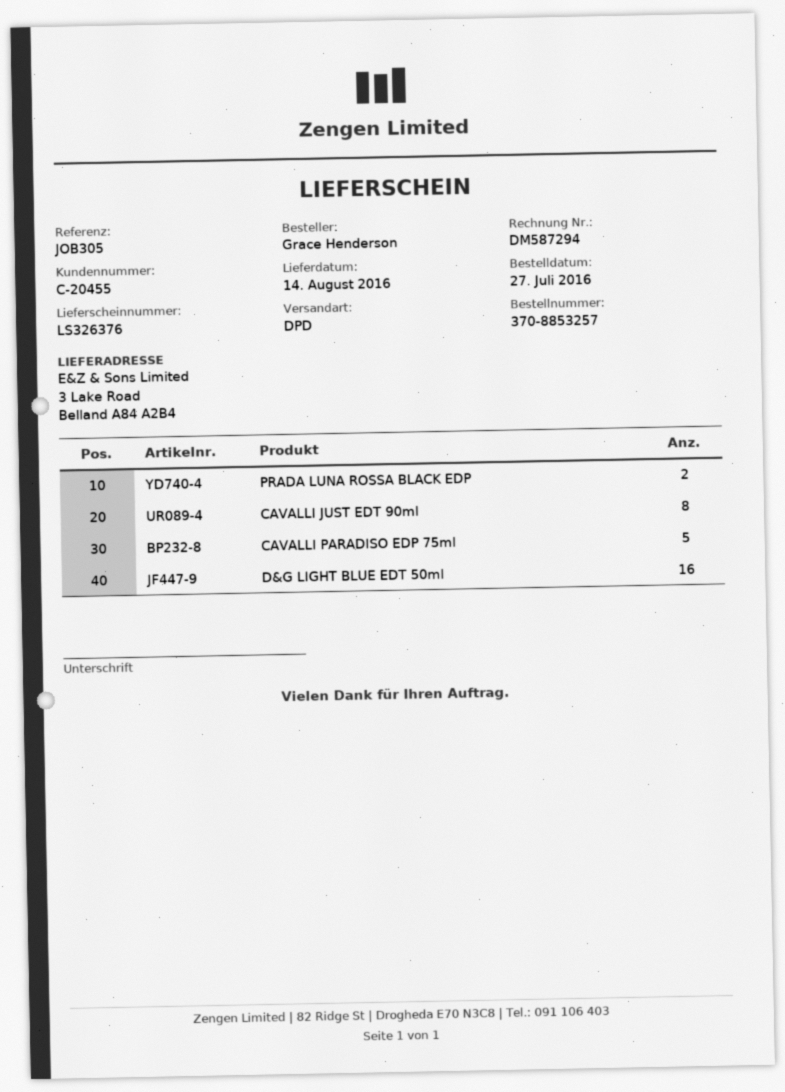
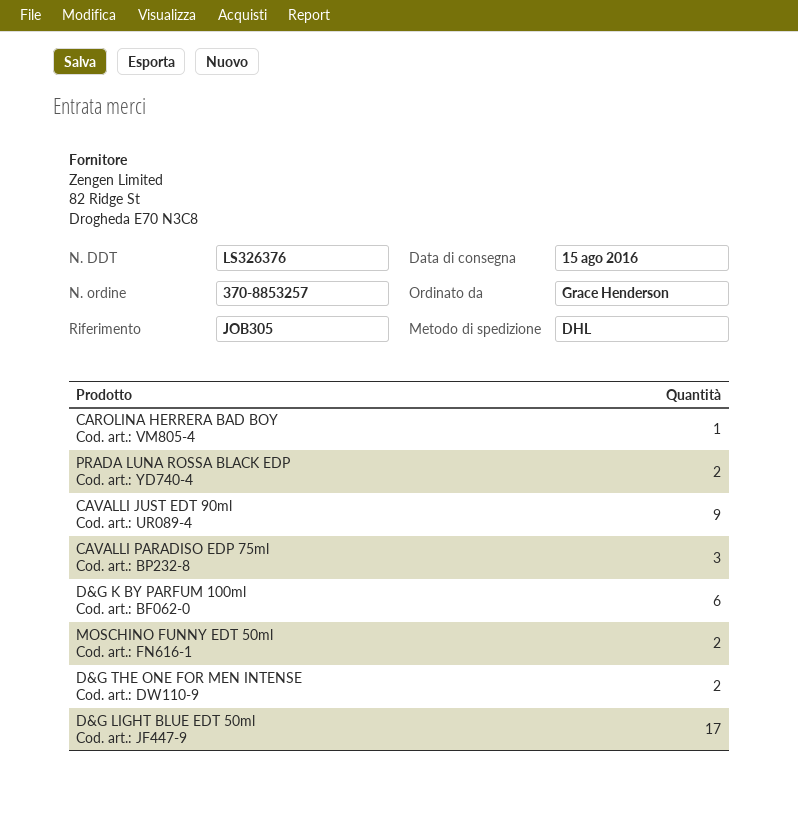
delivery date: 2016-08-14 -> 2016-08-15
shipping method: DPD -> DHL
CAVALLI JUST EDT 90ml: 8 -> 9
CAVALLI PARADISO EDP 75ml: 5 -> 3
D&G LIGHT BLUE EDT 50ml: 16 -> 17
CAROLINA HERRERA BAD BOY: none -> 1
D&G K BY PARFUM 100ml: none -> 6
MOSCHINO FUNNY EDT 50ml: none -> 2
D&G THE ONE FOR MEN INTENSE: none -> 2

